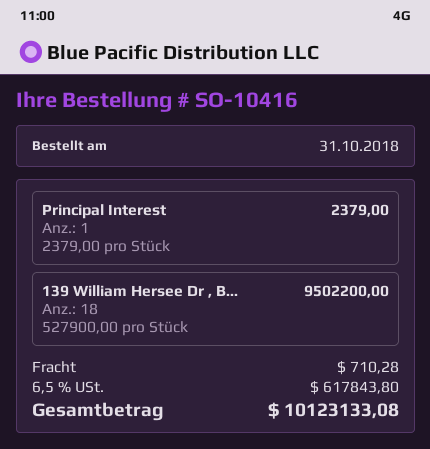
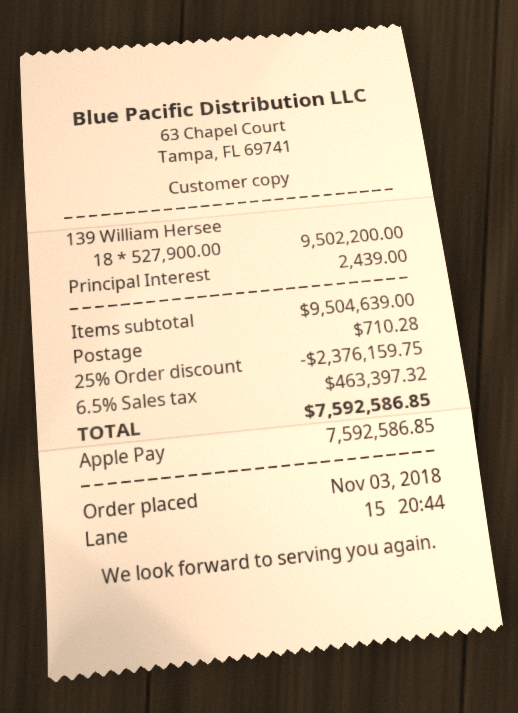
order date: 2018-10-31 -> 2018-11-03
Principal Interest: 1 x 2379.00 = 2379.00 -> 1 x 2439.00 = 2439.00
discount: none -> 25% = 2376159.75
tax: 6.5% = 617843.80 -> 6.5% = 463397.32
total: 10123133.08 -> 7592586.85

